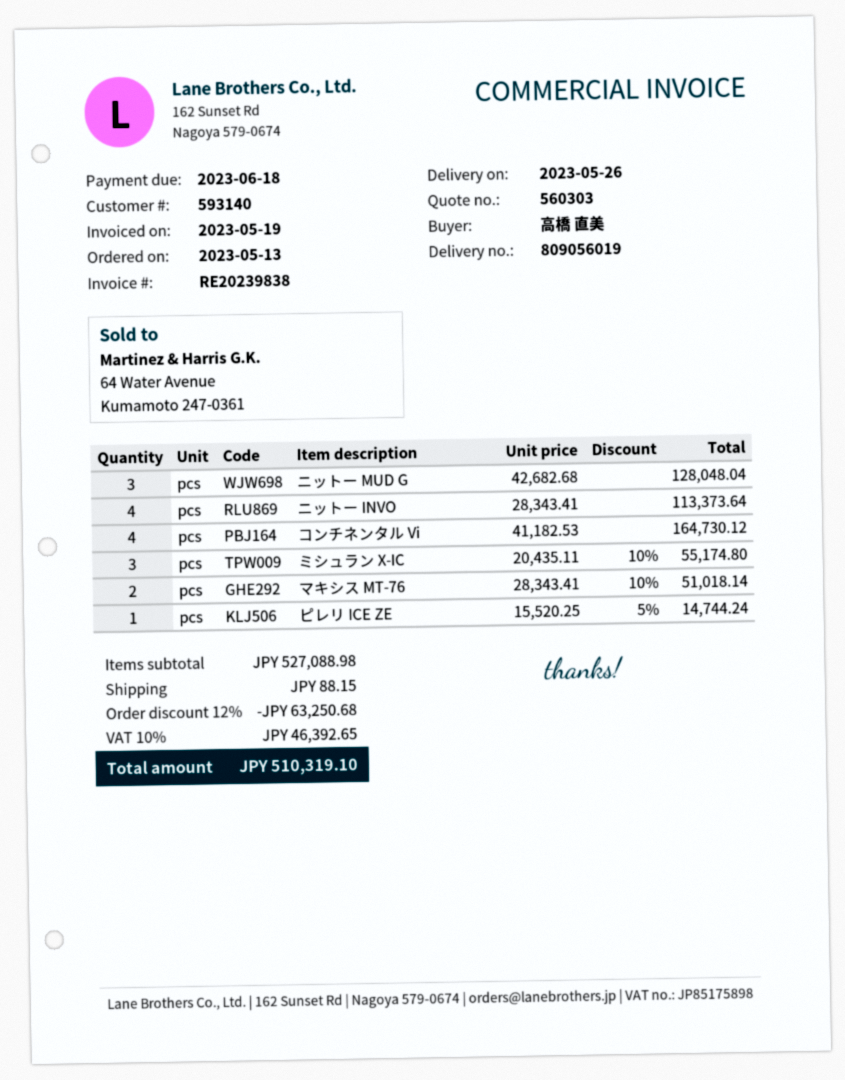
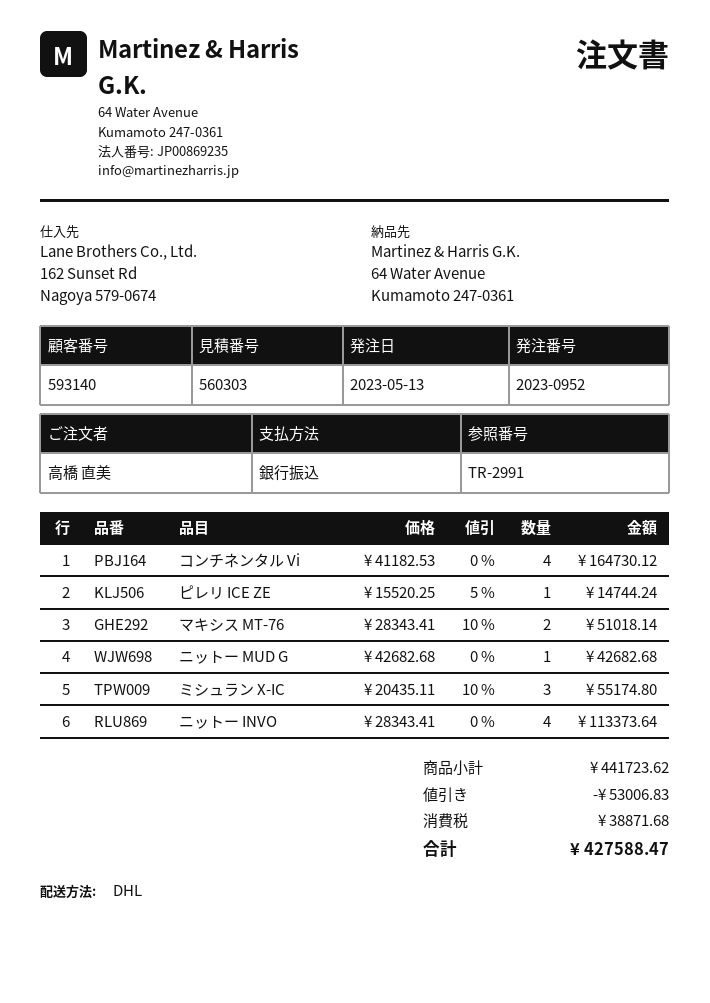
ニットー MUD G: 3 x 42682.68 = 128048.04 -> 1 x 42682.68 = 42682.68
subtotal: 527088.98 -> 441723.62
discount: 63250.68 -> 53006.83
shipping: 88.15 -> none
tax: 46392.65 -> 38871.68
total: 510319.10 -> 427588.47

